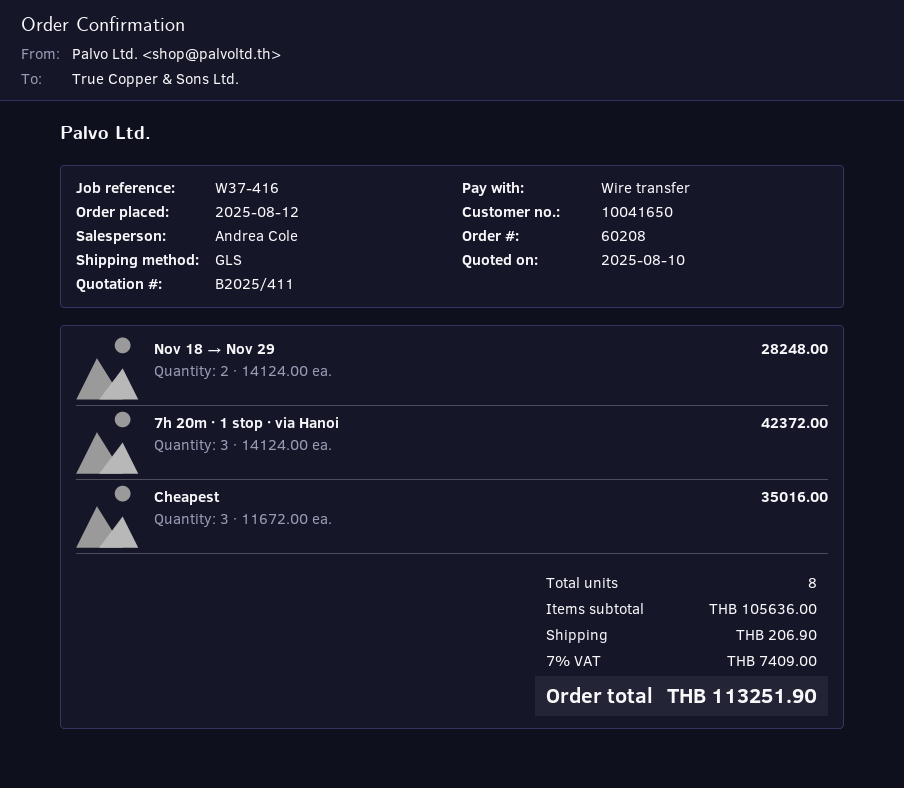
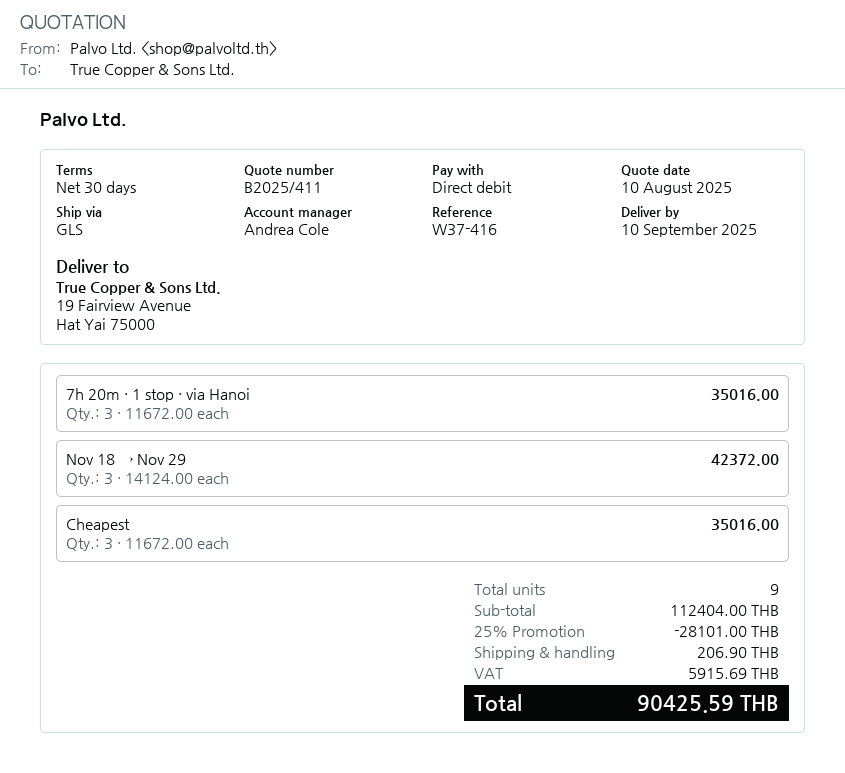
payment method: bank transfer -> direct debit
Nov 18 → Nov 29: 2 x 14124.00 = 28248.00 -> 3 x 14124.00 = 42372.00
7h 20m · 1 stop · via Hanoi: 3 x 14124.00 = 42372.00 -> 3 x 11672.00 = 35016.00
total quantity: 8 -> 9
subtotal: 105636.00 -> 112404.00
discount: none -> 25% = 28101.00
tax: 7409.00 -> 5915.69
total: 113251.90 -> 90425.59

